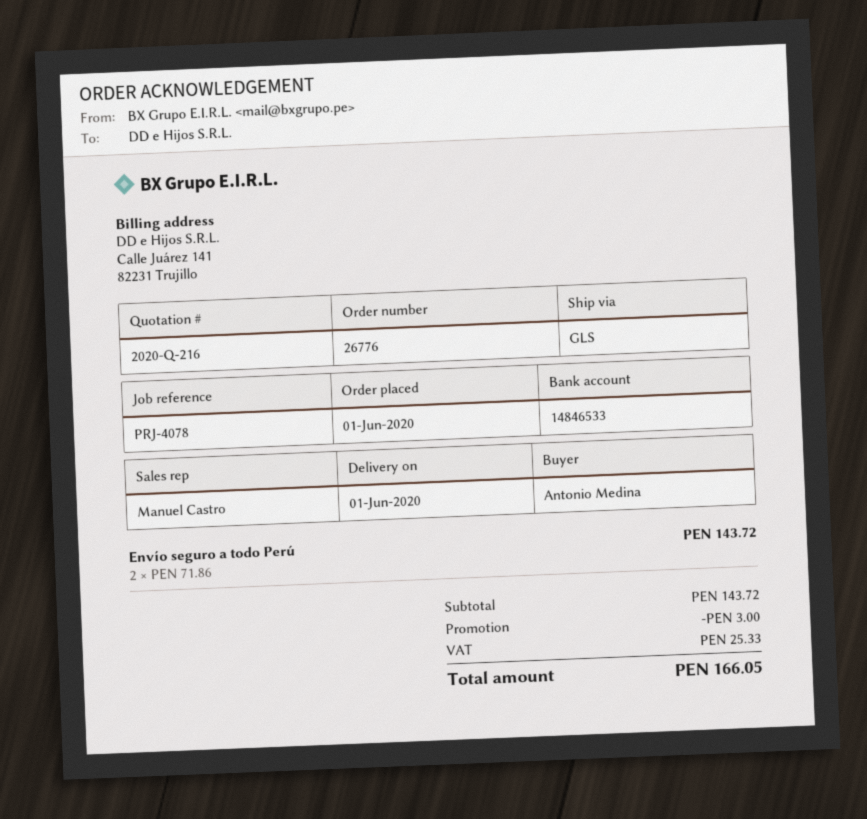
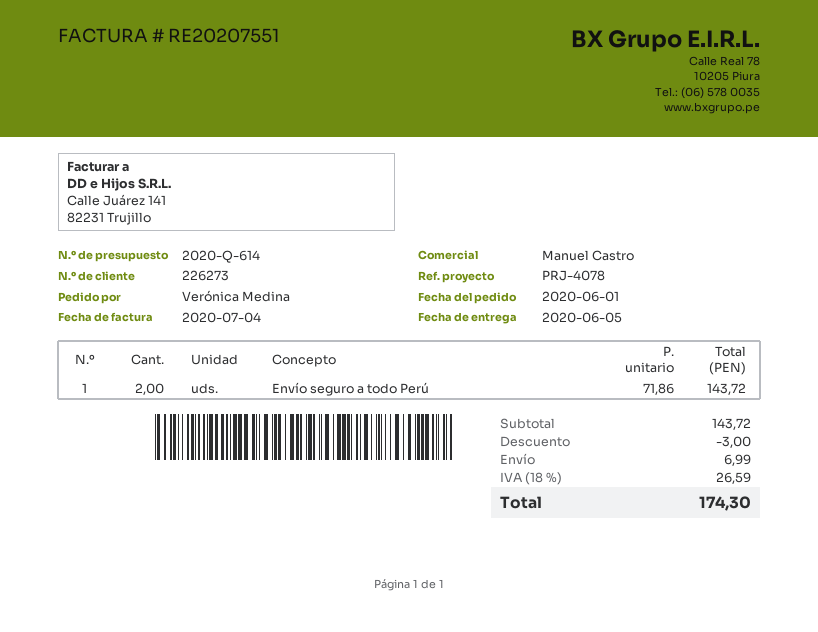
quote number: 2020-Q-216 -> 2020-Q-614
delivery date: 2020-06-01 -> 2020-06-05
ordered by: Antonio Medina -> Verónica Medina
shipping: none -> 6.99
tax: 25.33 -> 26.59
total: 166.05 -> 174.30

